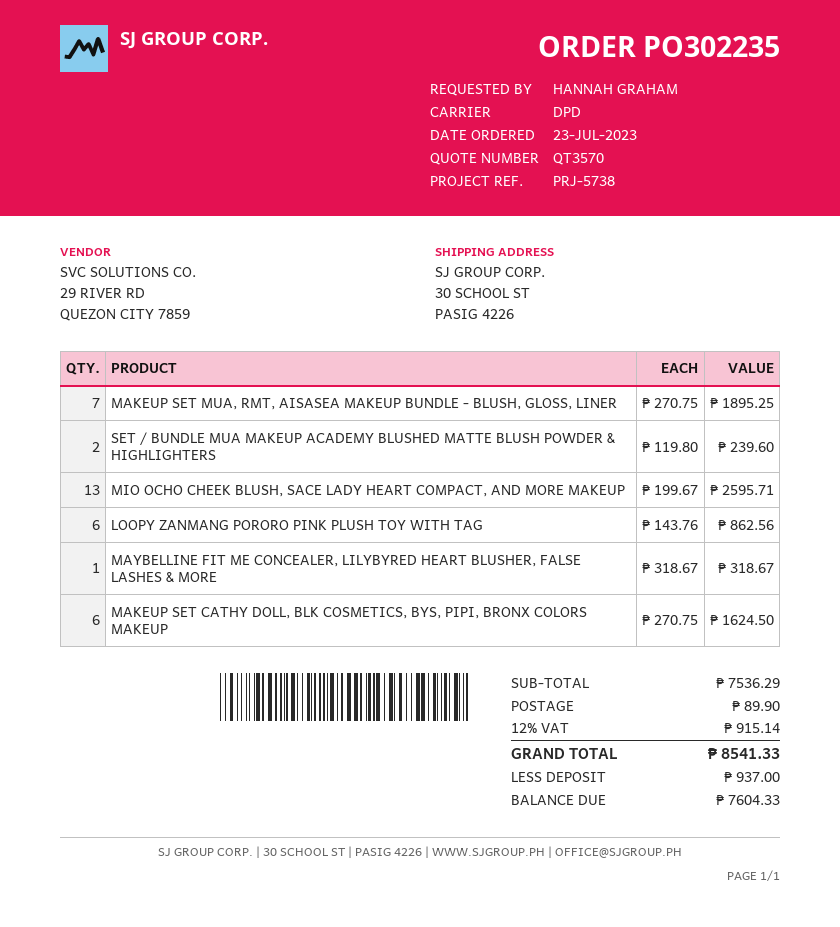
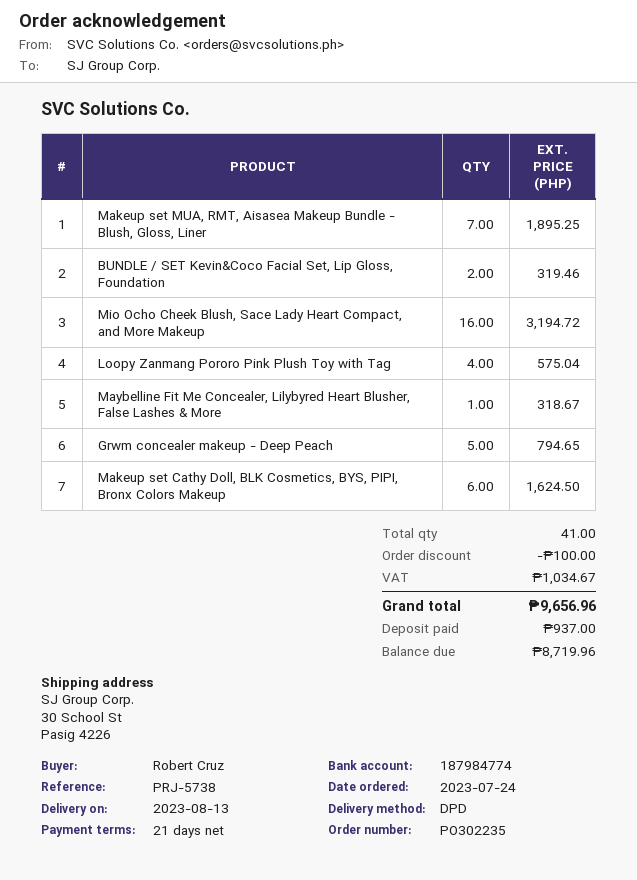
order date: 2023-07-23 -> 2023-07-24
ordered by: HANNAH GRAHAM -> Robert Cruz
SET / BUNDLE MUA MAKEUP ACADEMY BLUSHED MATTE BLUSH POWDER & HIGHLIGHTERS: 2 for 239.60 -> none
MIO OCHO CHEEK BLUSH, SACE LADY HEART COMPACT, AND MORE MAKEUP: 13 for 2595.71 -> 16 for 3194.72
LOOPY ZANMANG PORORO PINK PLUSH TOY WITH TAG: 6 for 862.56 -> 4 for 575.04
BUNDLE / SET Kevin&Coco Facial Set, Lip Gloss, Foundation: none -> 2 for 319.46
Grwm concealer makeup - Deep Peach: none -> 5 for 794.65
discount: none -> 100.00
shipping: 89.90 -> none
tax: 915.14 -> 1034.67
total: 8541.33 -> 9656.96
balance: 7604.33 -> 8719.96

